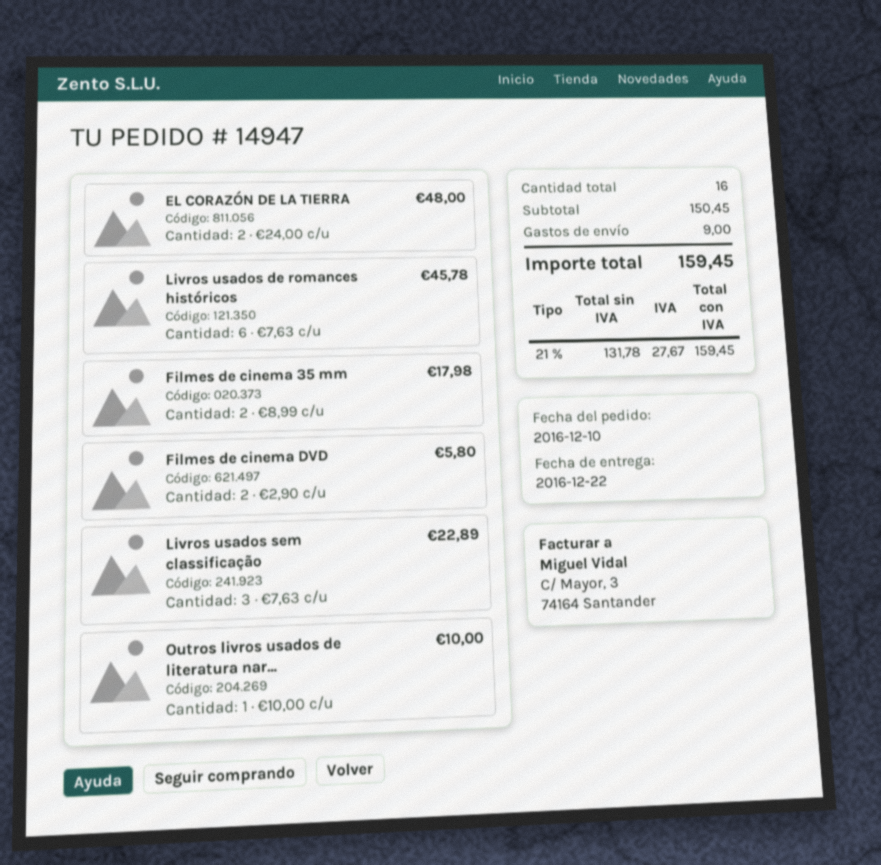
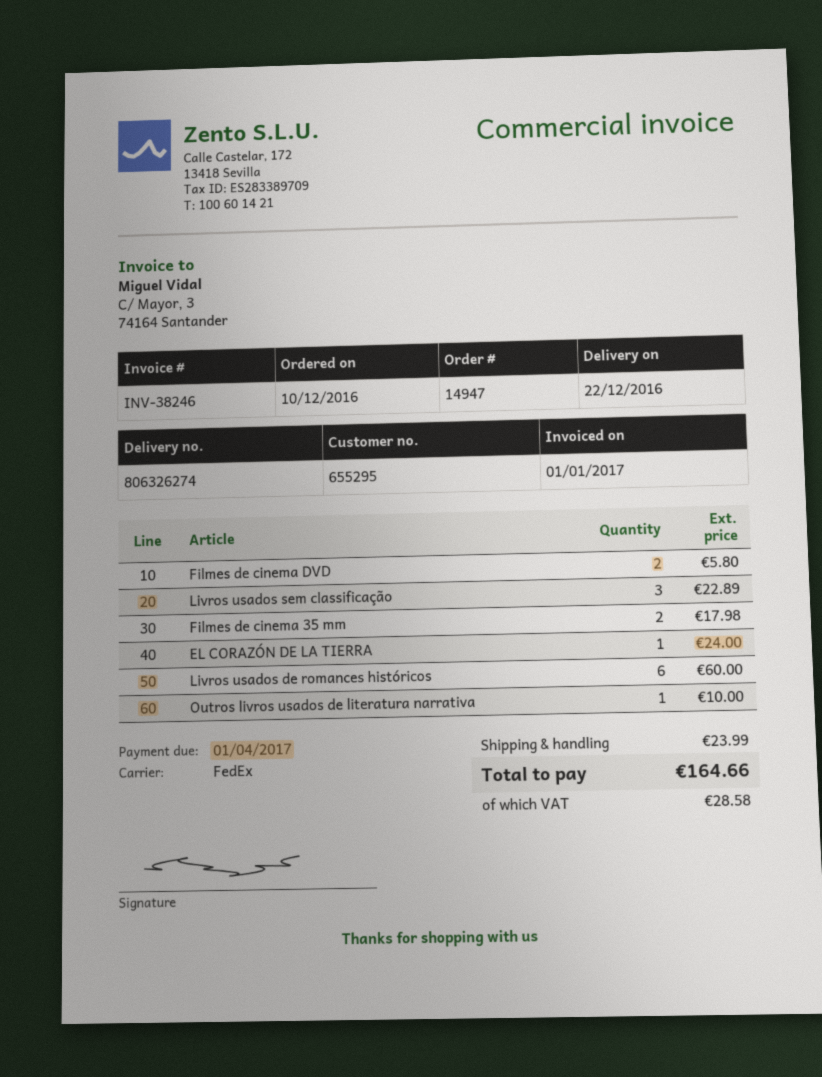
EL CORAZÓN DE LA TIERRA: 2 for 48.00 -> 1 for 24.00
Livros usados de romances históricos: 6 for 45.78 -> 6 for 60.00
shipping: 9.00 -> 23.99
tax: 27.67 -> 28.58
total: 159.45 -> 164.66

